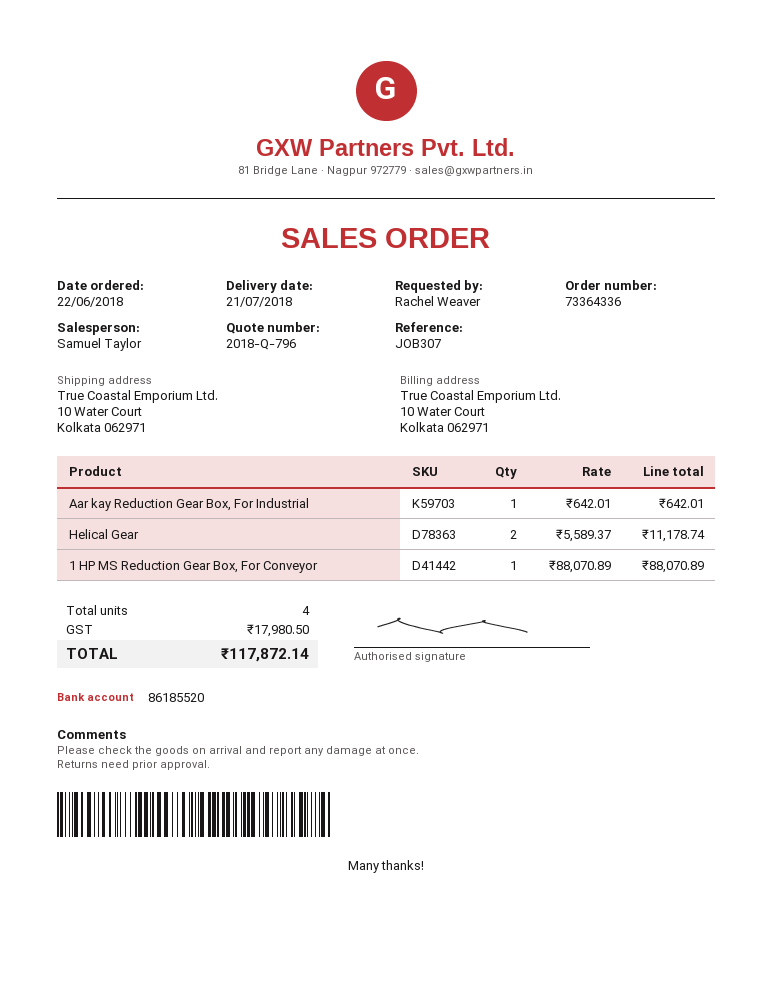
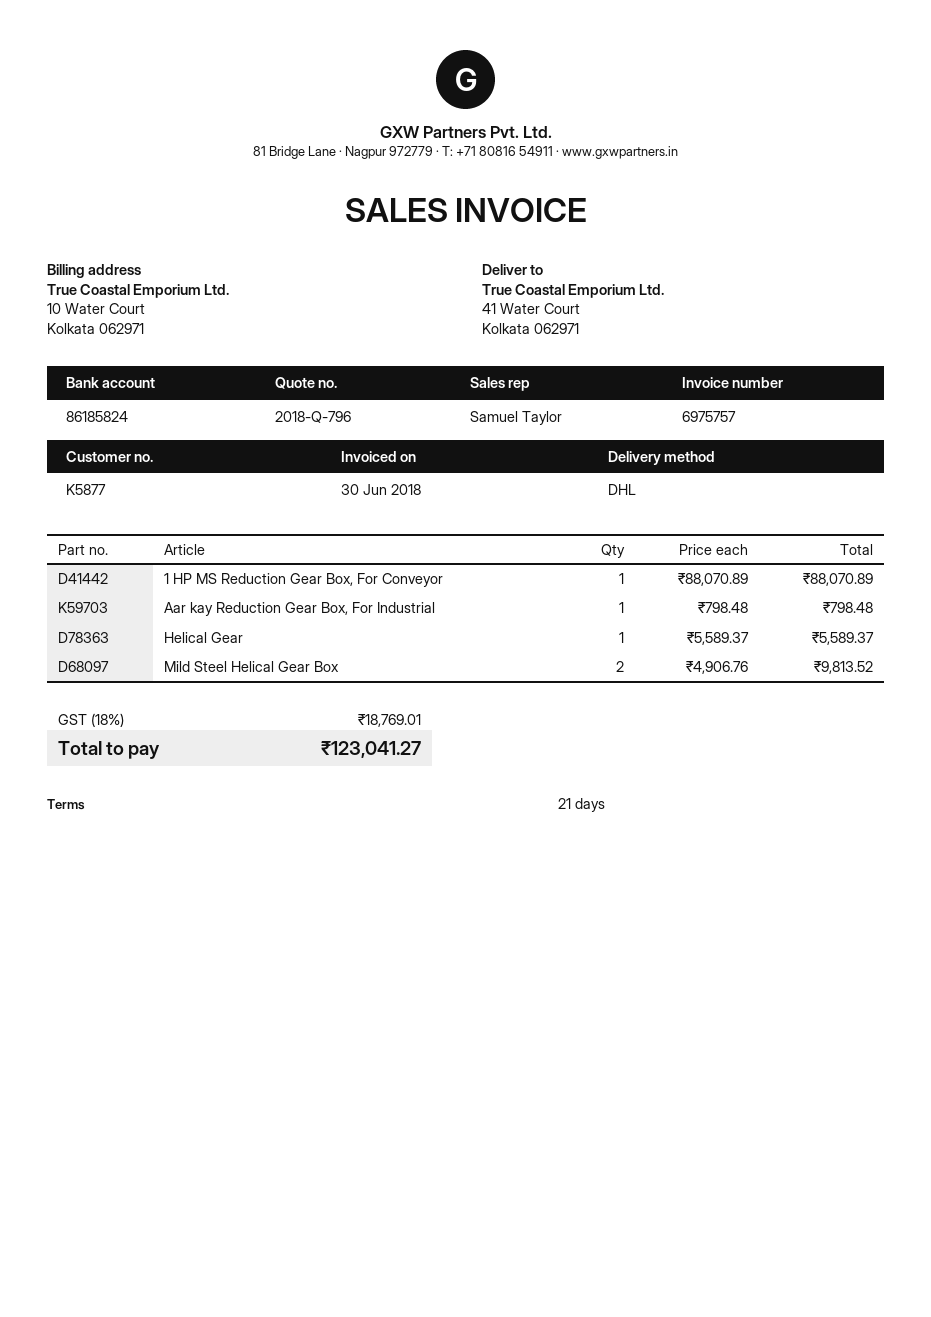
bank account: 86185520 -> 86185824
ship to: 10 Water Court, Kolkata 062971 -> 41 Water Court, Kolkata 062971
Aar kay Reduction Gear Box, For Industrial: 1 x 642.01 = 642.01 -> 1 x 798.48 = 798.48
Helical Gear: 2 x 5589.37 = 11178.74 -> 1 x 5589.37 = 5589.37
Mild Steel Helical Gear Box: none -> 2 x 4906.76 = 9813.52
tax: 17980.50 -> 18769.01
total: 117872.14 -> 123041.27

